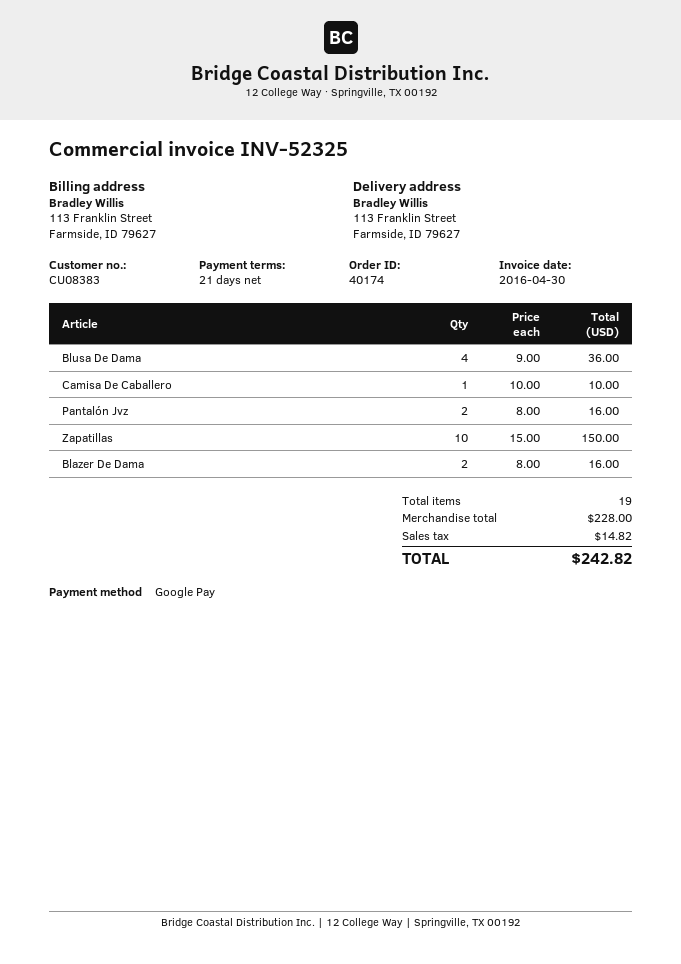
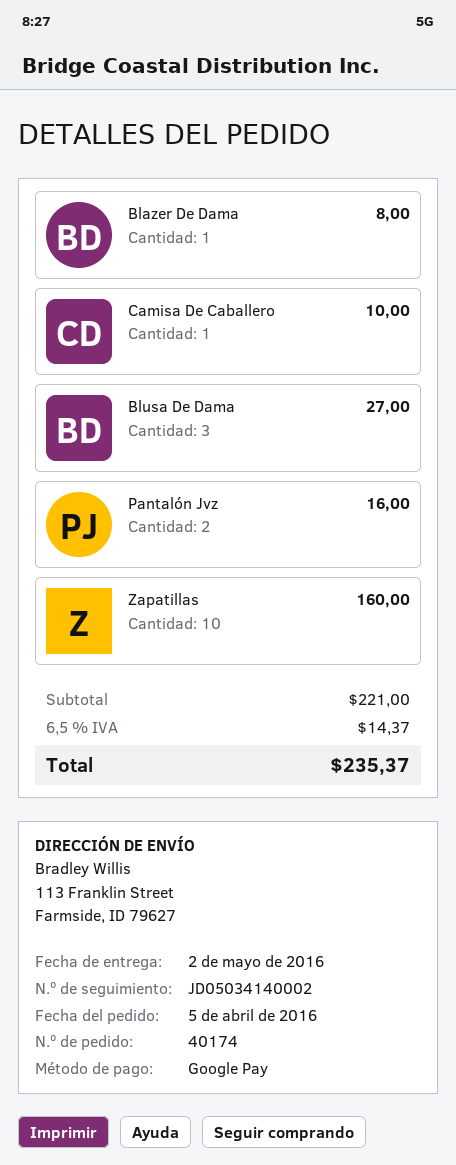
Blusa De Dama: 4 for 36.00 -> 3 for 27.00
Zapatillas: 10 for 150.00 -> 10 for 160.00
Blazer De Dama: 2 for 16.00 -> 1 for 8.00
subtotal: 228.00 -> 221.00
tax: 14.82 -> 14.37
total: 242.82 -> 235.37

